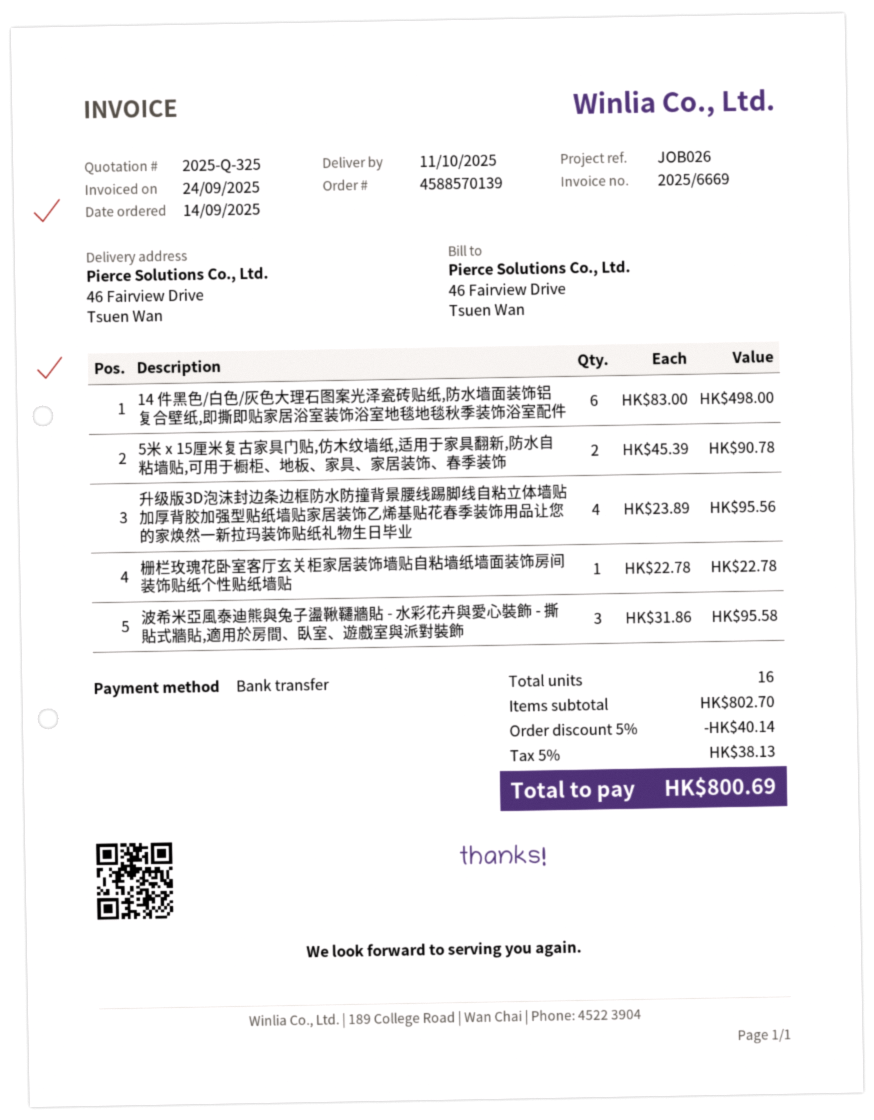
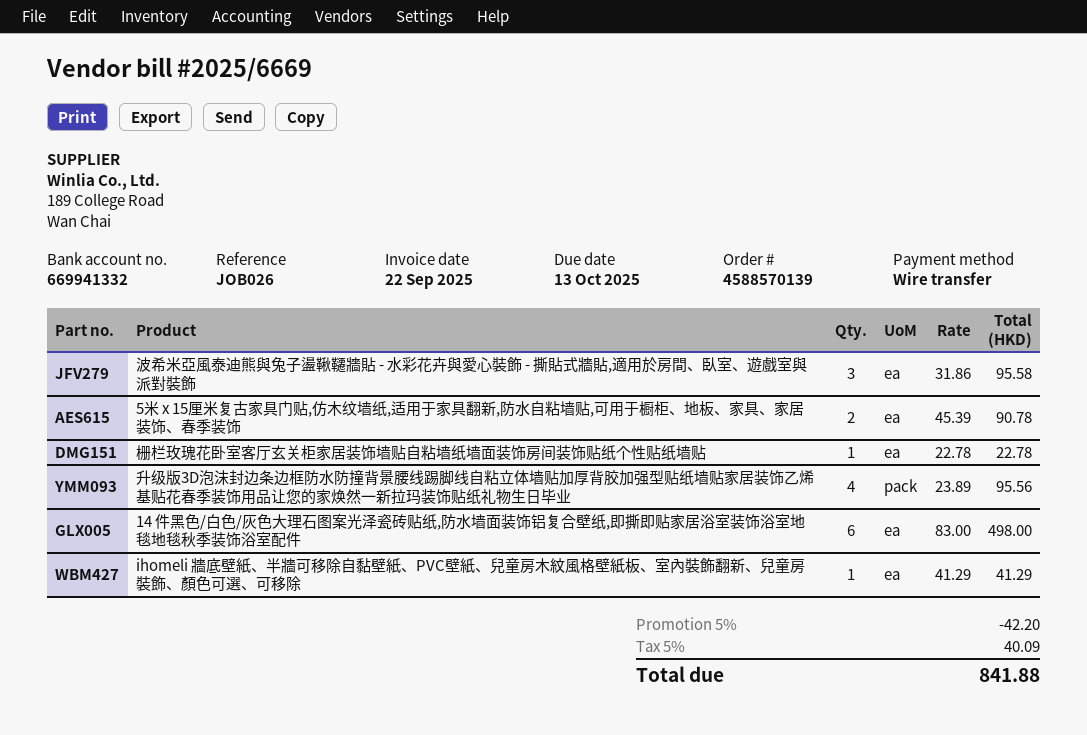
invoice date: 2025-09-24 -> 2025-09-22
ihomeli 牆底壁紙、半牆可移除自黏壁紙、PVC壁紙、兒童房木紋風格壁紙板、室內裝飾翻新、兒童房裝飾、顏色可選、可移除: none -> 1 x 41.29 = 41.29
discount: 5% = 40.14 -> 5% = 42.20
tax: 5% = 38.13 -> 5% = 40.09
total: 800.69 -> 841.88

